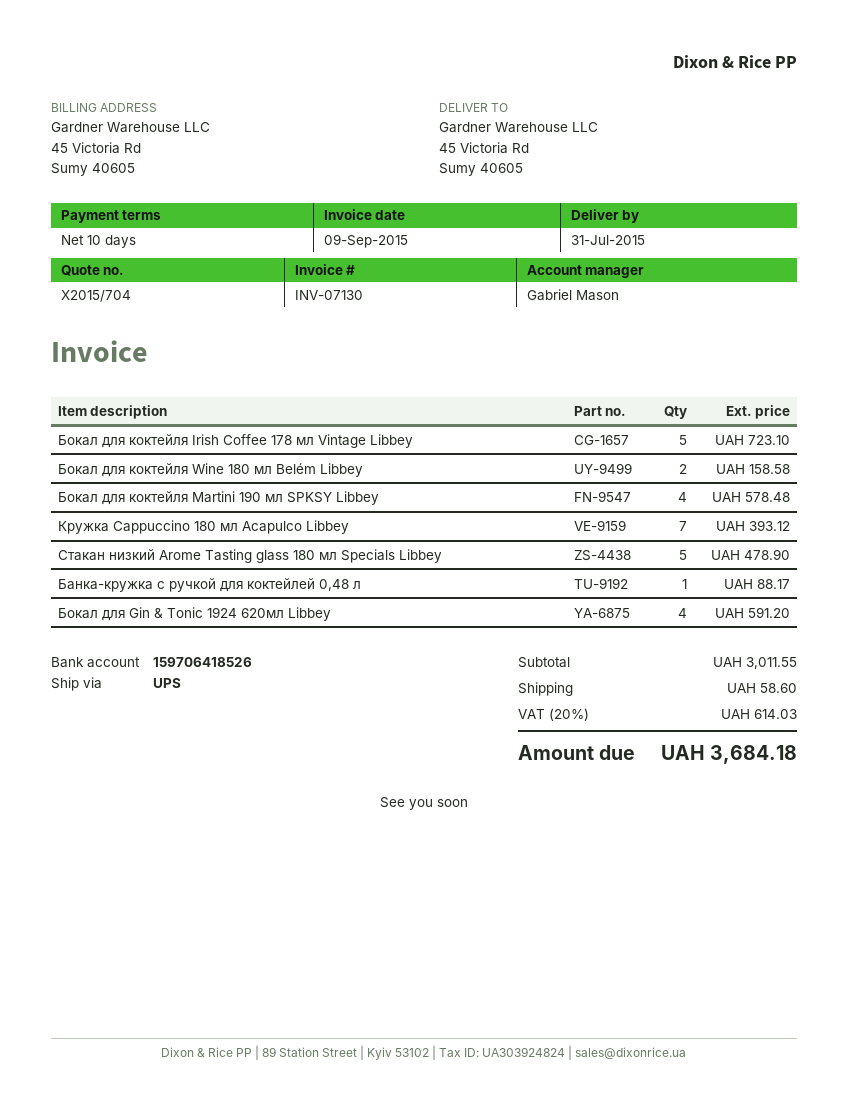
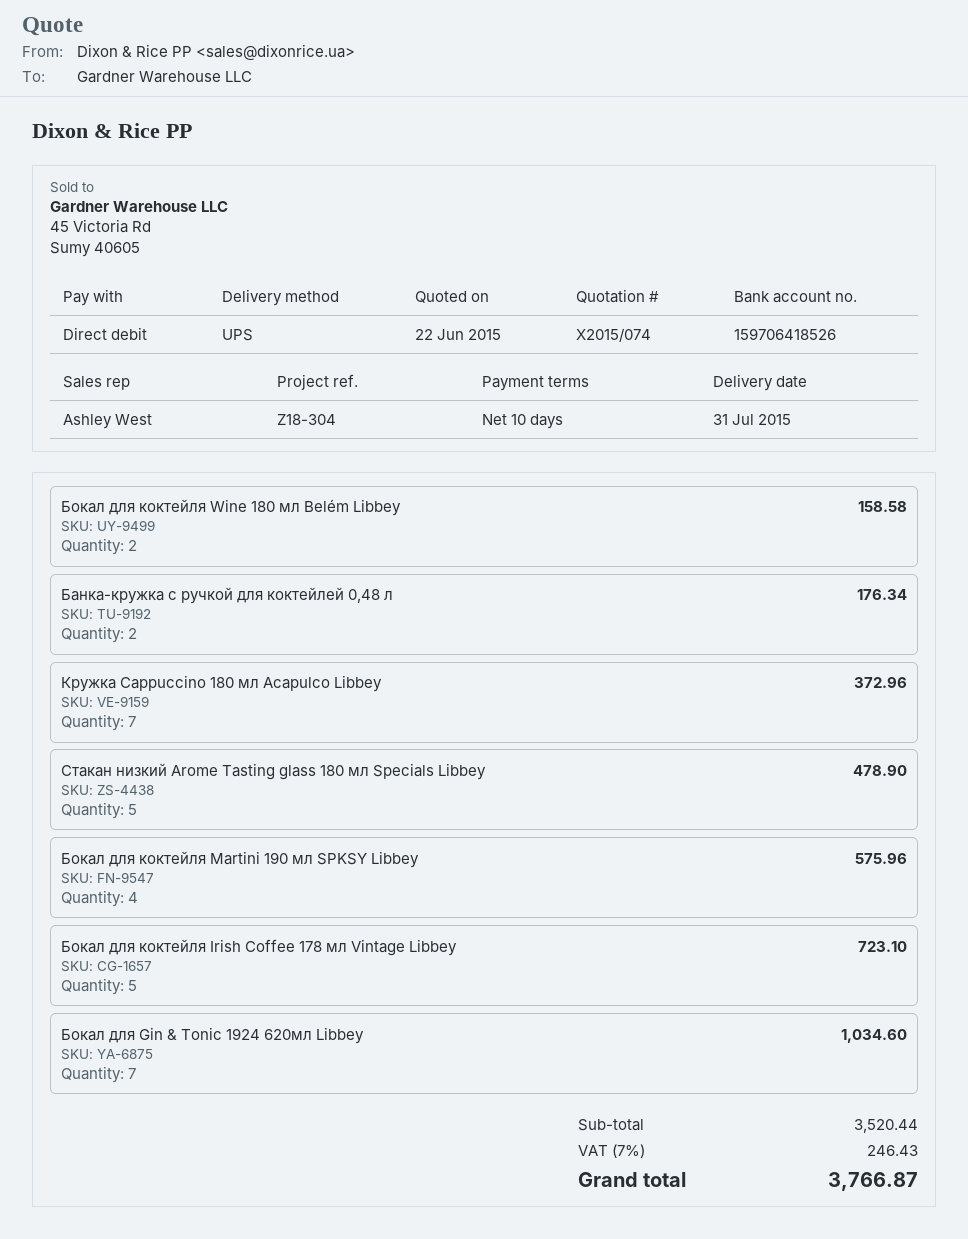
quote number: X2015/704 -> X2015/074
sales rep: Gabriel Mason -> Ashley West
Бокал для коктейля Martini 190 мл SPKSY Libbey: 4 for 578.48 -> 4 for 575.96
Кружка Cappuccino 180 мл Acapulco Libbey: 7 for 393.12 -> 7 for 372.96
Банка-кружка c ручкой для коктейлей 0,48 л: 1 for 88.17 -> 2 for 176.34
Бокал для Gin & Tonic 1924 620мл Libbey: 4 for 591.20 -> 7 for 1034.60
subtotal: 3011.55 -> 3520.44
shipping: 58.60 -> none
tax: 20% = 614.03 -> 7% = 246.43
total: 3684.18 -> 3766.87

